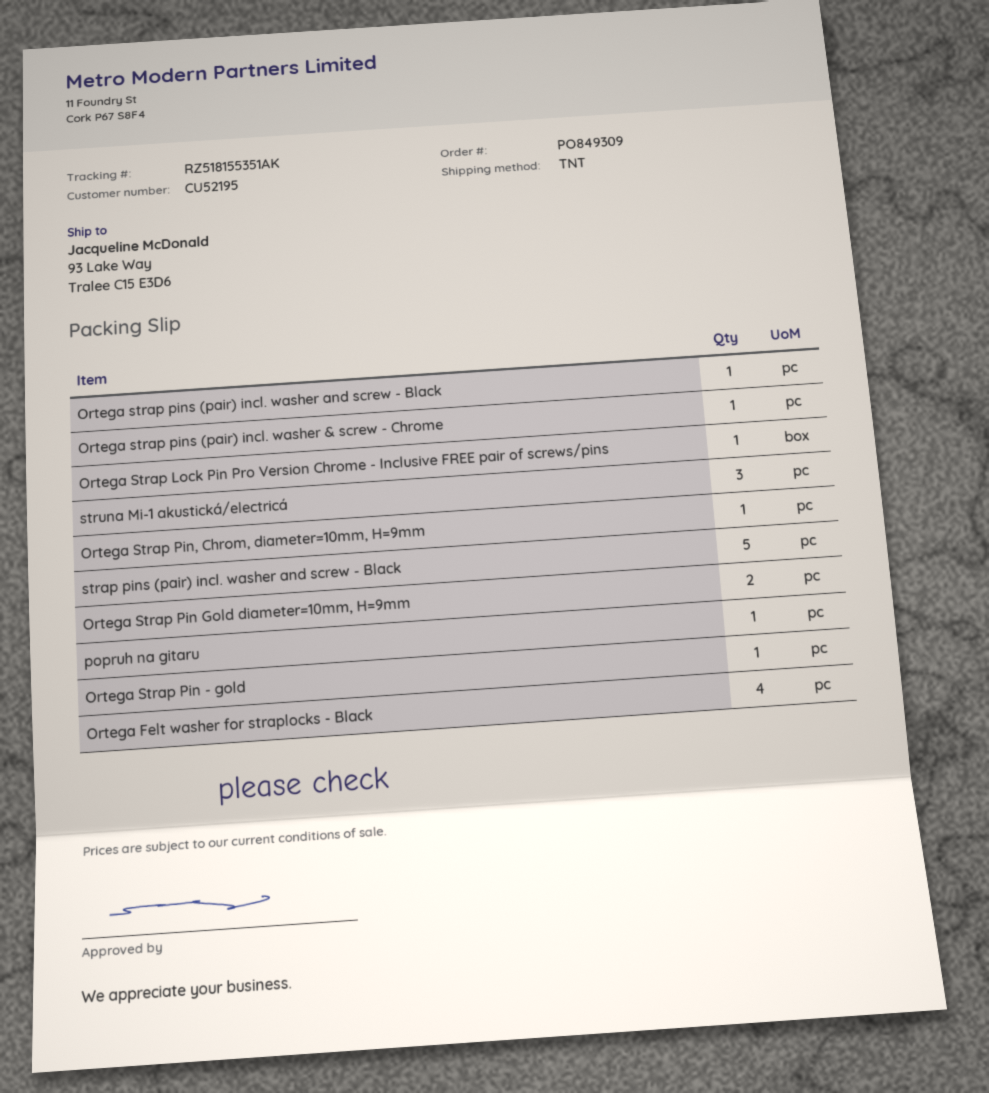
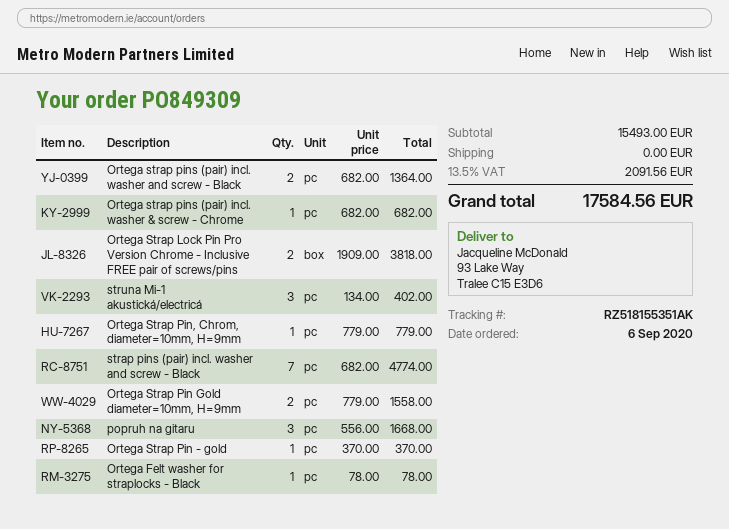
Ortega strap pins (pair) incl. washer and screw - Black: 1 -> 2
Ortega Strap Lock Pin Pro Version Chrome - Inclusive FREE pair of screws/pins: 1 -> 2
strap pins (pair) incl. washer and screw - Black: 5 -> 7
popruh na gitaru: 1 -> 3
Ortega Felt washer for straplocks - Black: 4 -> 1

